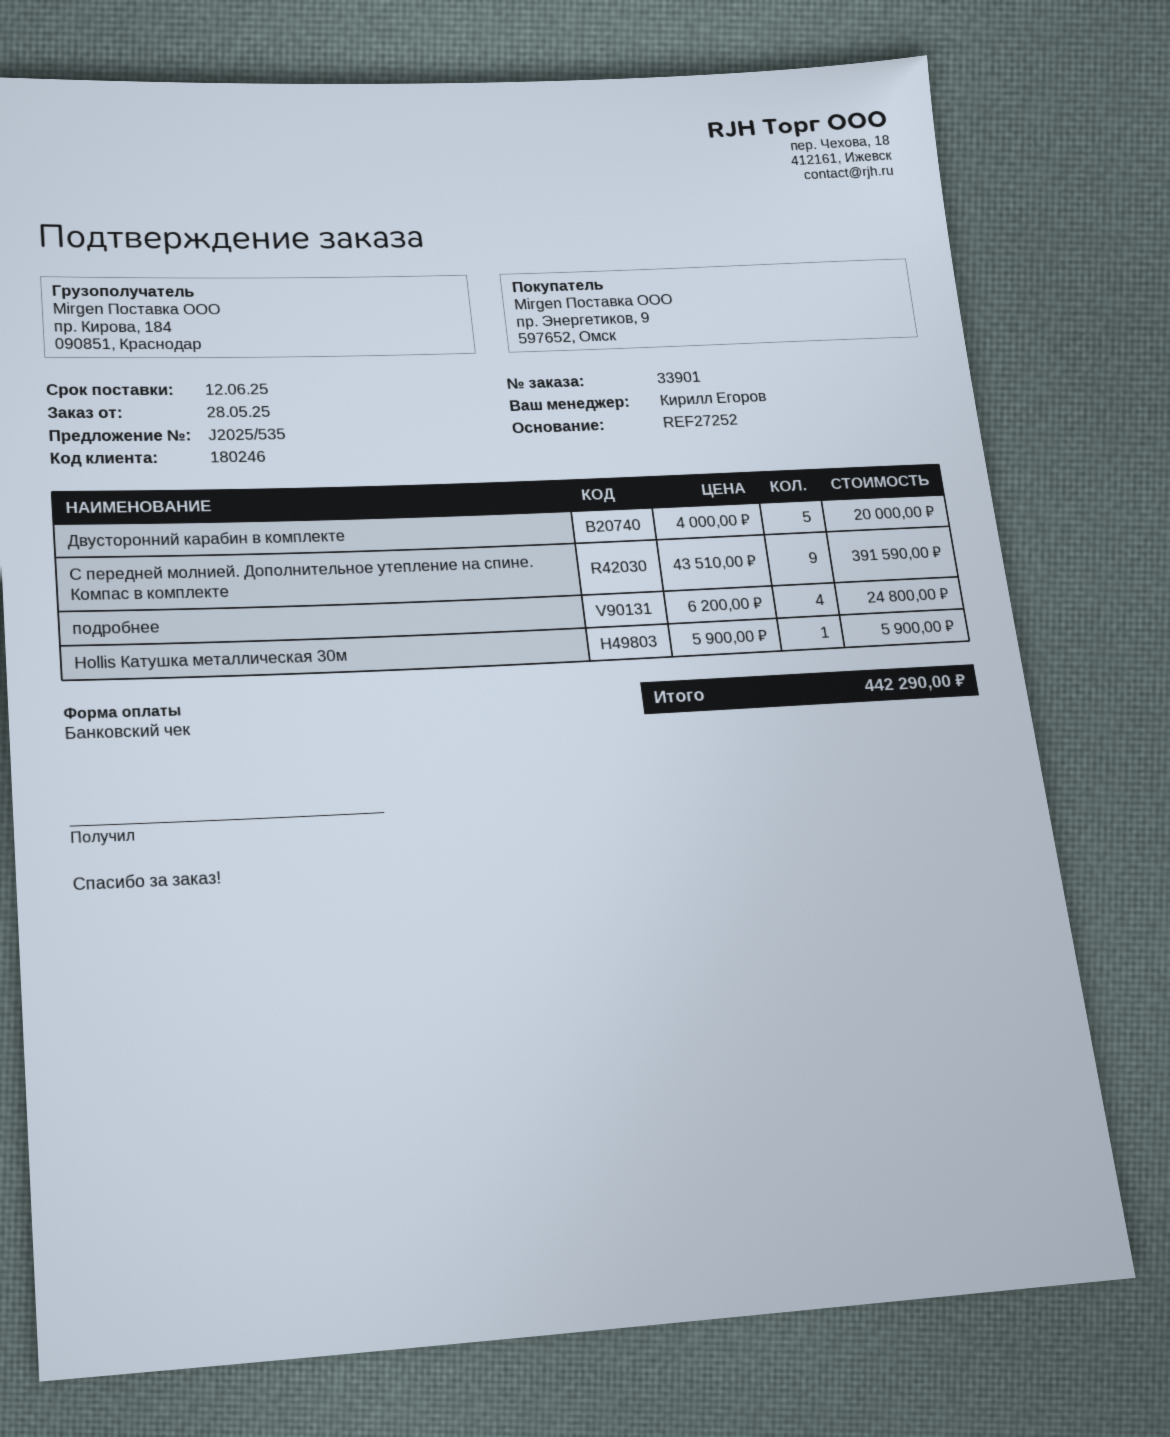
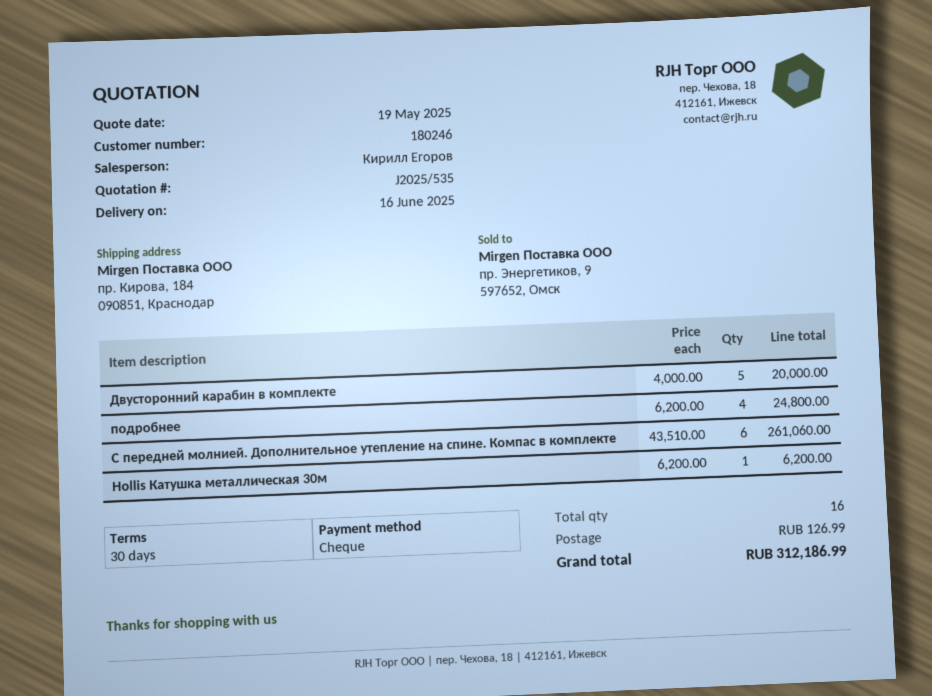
delivery date: 2025-06-12 -> 2025-06-16
С передней молнией. Дополнительное утепление на спине. Компас в комплекте: 9 x 43510.00 = 391590.00 -> 6 x 43510.00 = 261060.00
Hollis Катушка металлическая 30м: 1 x 5900.00 = 5900.00 -> 1 x 6200.00 = 6200.00
shipping: none -> 126.99
total: 442290.00 -> 312186.99

